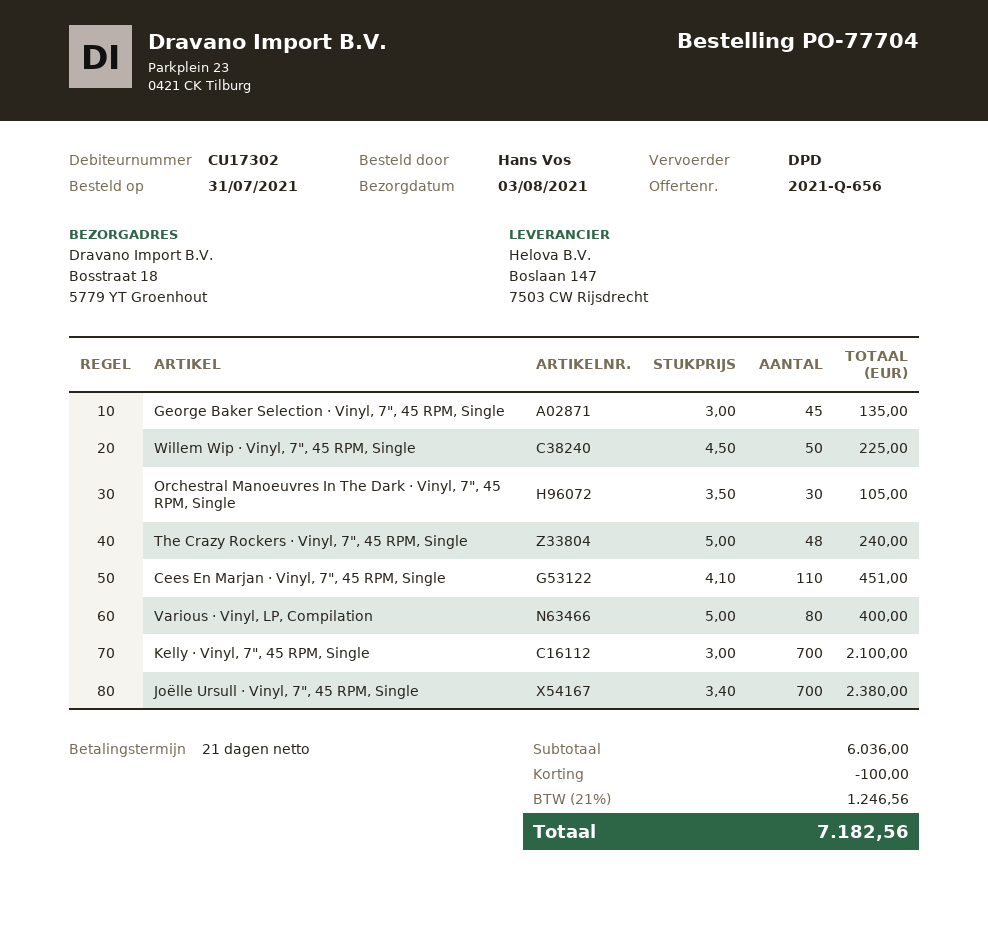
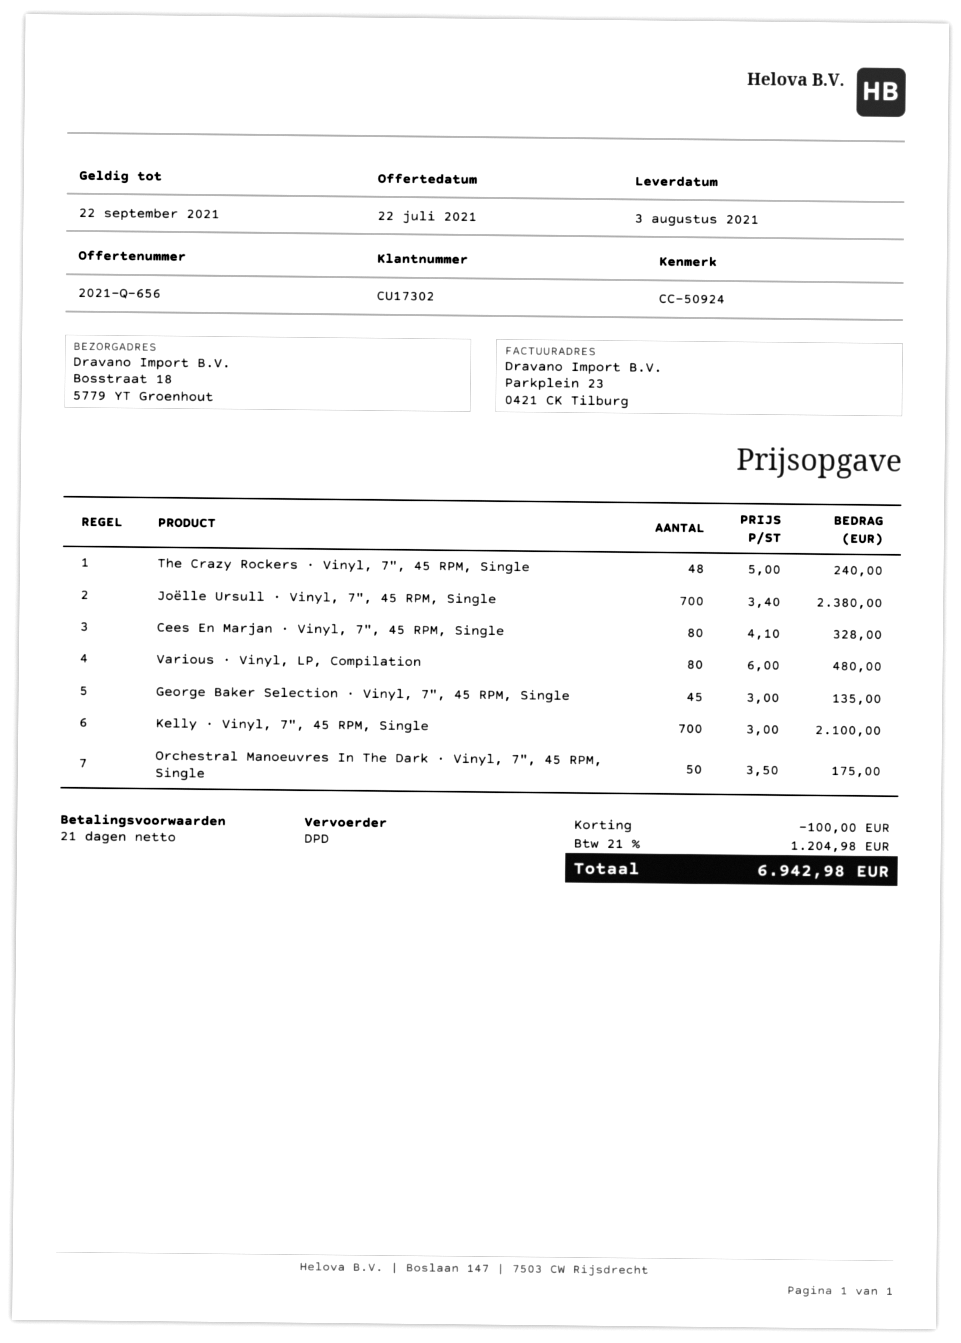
Willem Wip · Vinyl, 7", 45 RPM, Single: 50 x 4.50 = 225.00 -> none
Orchestral Manoeuvres In The Dark · Vinyl, 7", 45 RPM, Single: 30 x 3.50 = 105.00 -> 50 x 3.50 = 175.00
Cees En Marjan · Vinyl, 7", 45 RPM, Single: 110 x 4.10 = 451.00 -> 80 x 4.10 = 328.00
Various · Vinyl, LP, Compilation: 80 x 5.00 = 400.00 -> 80 x 6.00 = 480.00
tax: 21% = 1246.56 -> 21% = 1204.98
total: 7182.56 -> 6942.98

